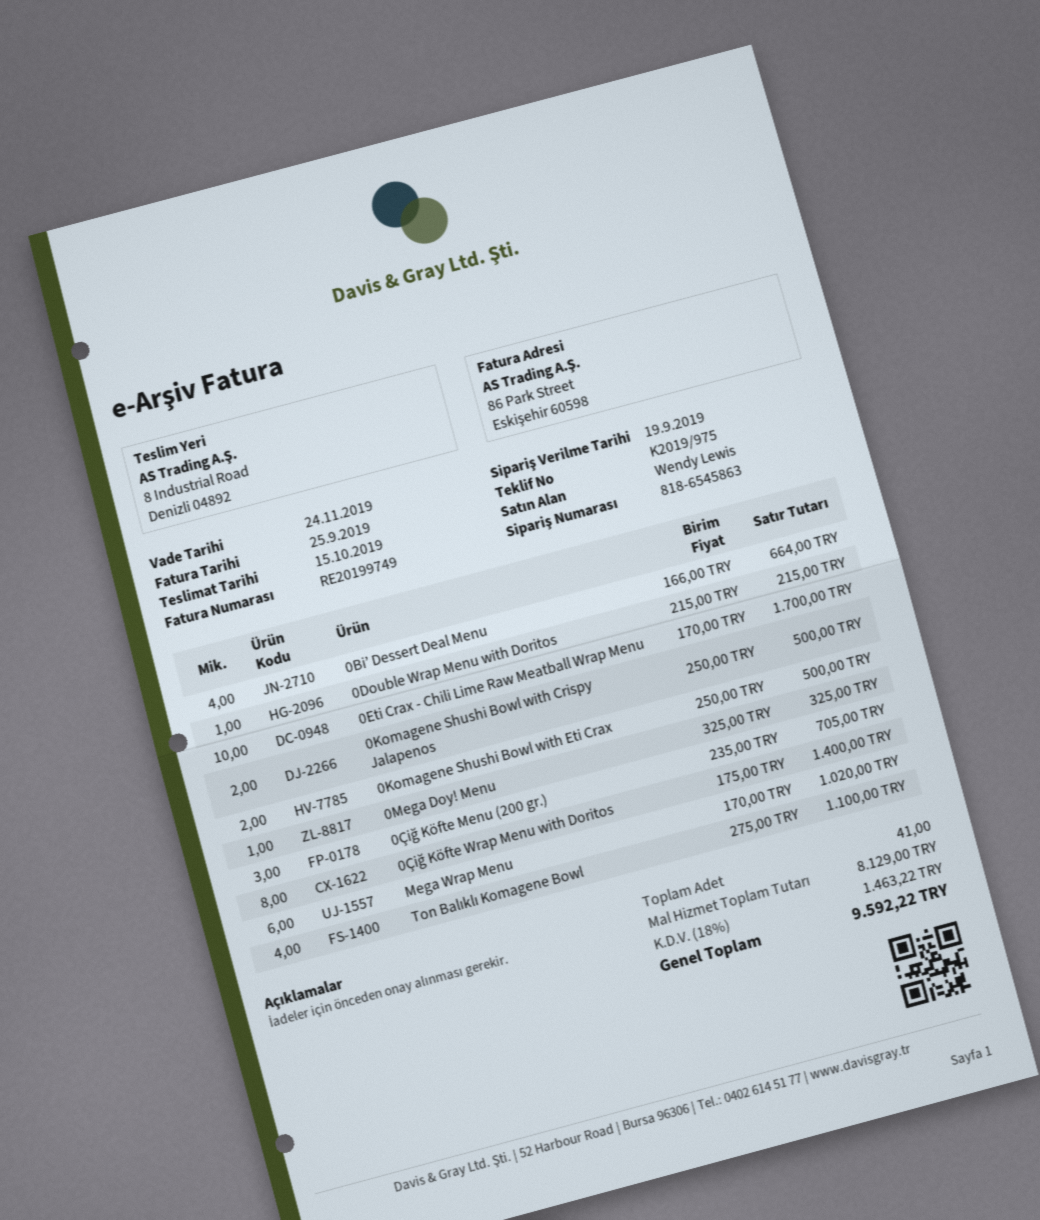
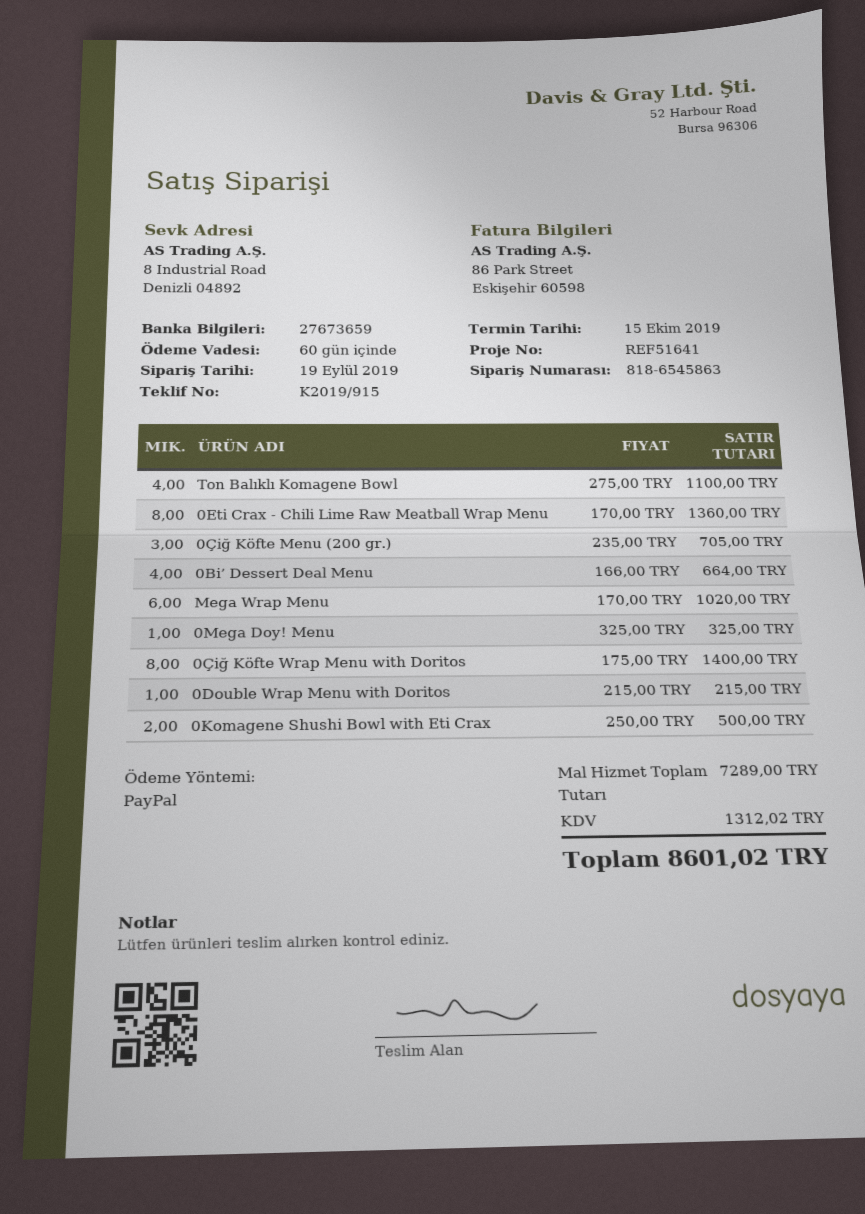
quote number: K2019/975 -> K2019/915
0Eti Crax - Chili Lime Raw Meatball Wrap Menu: 10 x 170.00 = 1700.00 -> 8 x 170.00 = 1360.00
0Komagene Shushi Bowl with Crispy Jalapenos: 2 x 250.00 = 500.00 -> none
subtotal: 8129.00 -> 7289.00
tax: 1463.22 -> 1312.02
total: 9592.22 -> 8601.02

